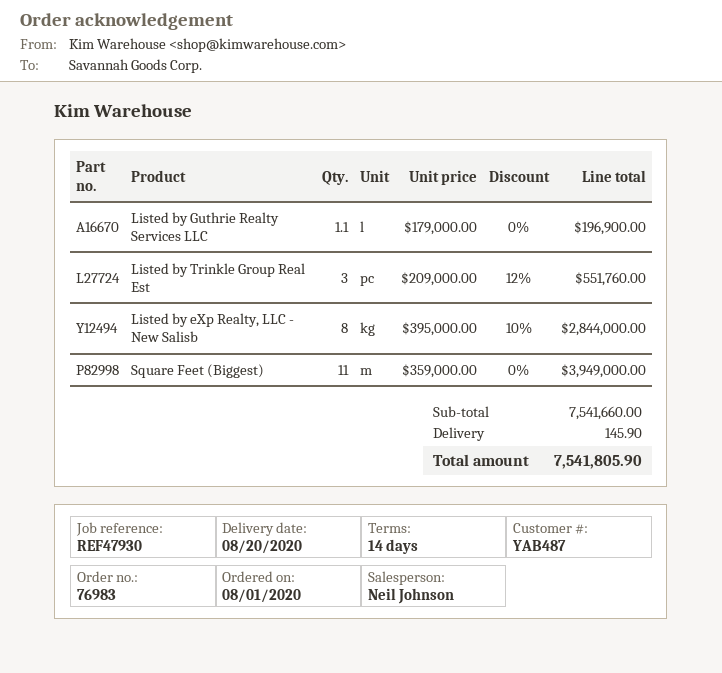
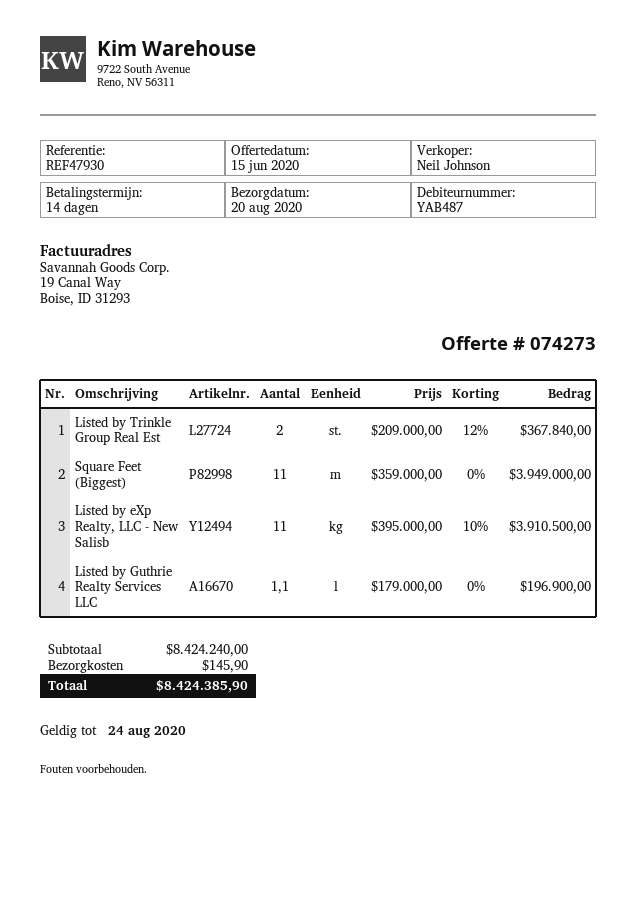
Listed by Trinkle Group Real Est: 3 x 209000.00 - 12% = 551760.00 -> 2 x 209000.00 - 12% = 367840.00
Listed by eXp Realty, LLC - New Salisb: 8 x 395000.00 - 10% = 2844000.00 -> 11 x 395000.00 - 10% = 3910500.00
subtotal: 7541660.00 -> 8424240.00
total: 7541805.90 -> 8424385.90

